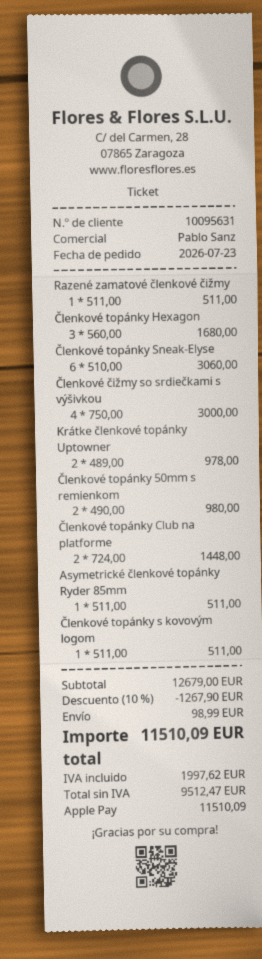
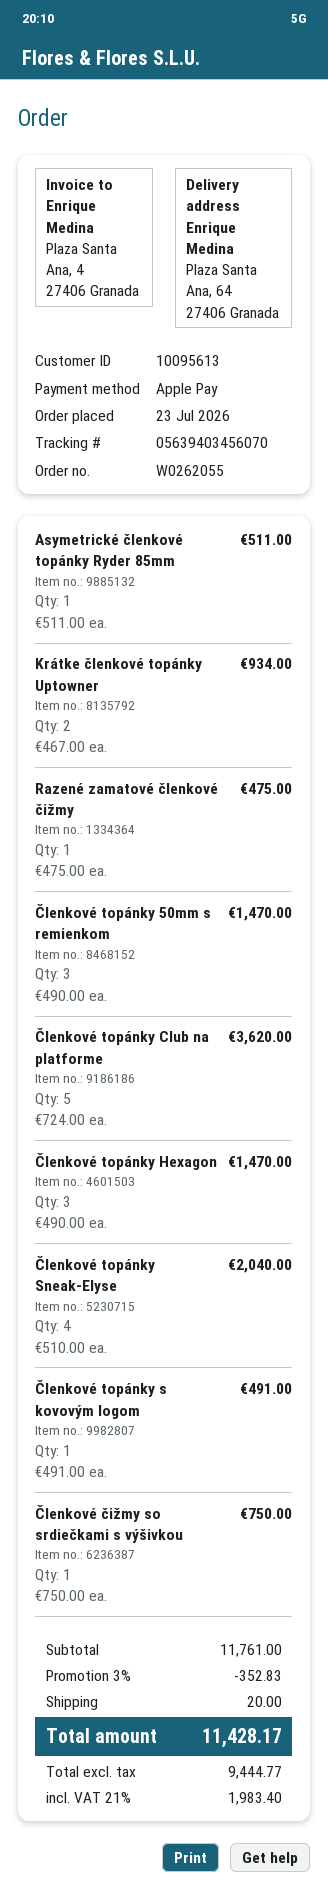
customer number: 10095631 -> 10095613
Razené zamatové členkové čižmy: 1 x 511.00 = 511.00 -> 1 x 475.00 = 475.00
Členkové topánky Hexagon: 3 x 560.00 = 1680.00 -> 3 x 490.00 = 1470.00
Členkové topánky Sneak-Elyse: 6 x 510.00 = 3060.00 -> 4 x 510.00 = 2040.00
Členkové čižmy so srdiečkami s výšivkou: 4 x 750.00 = 3000.00 -> 1 x 750.00 = 750.00
Krátke členkové topánky Uptowner: 2 x 489.00 = 978.00 -> 2 x 467.00 = 934.00
Členkové topánky 50mm s remienkom: 2 x 490.00 = 980.00 -> 3 x 490.00 = 1470.00
Členkové topánky Club na platforme: 2 x 724.00 = 1448.00 -> 5 x 724.00 = 3620.00
Členkové topánky s kovovým logom: 1 x 511.00 = 511.00 -> 1 x 491.00 = 491.00
subtotal: 12679.00 -> 11761.00
discount: 10% = 1267.90 -> 3% = 352.83
shipping: 98.99 -> 20.00
net: 9512.47 -> 9444.77
tax: 1997.62 -> 1983.40
total: 11510.09 -> 11428.17

